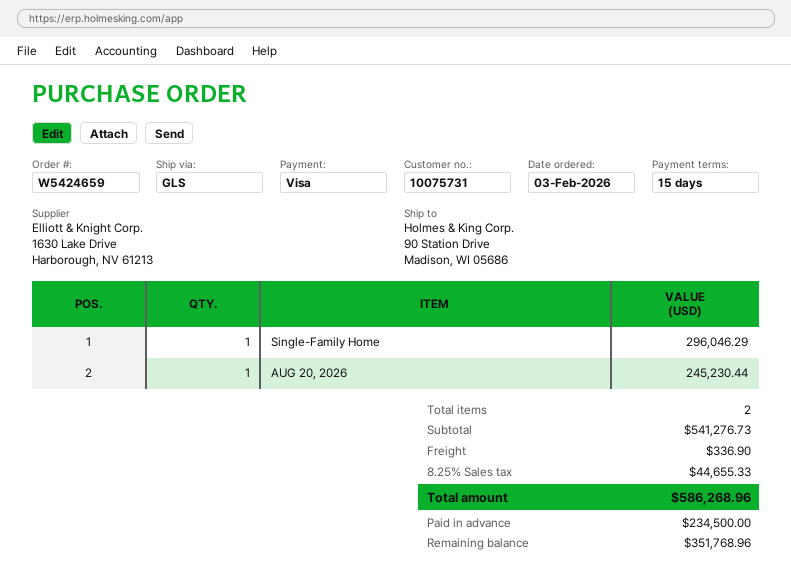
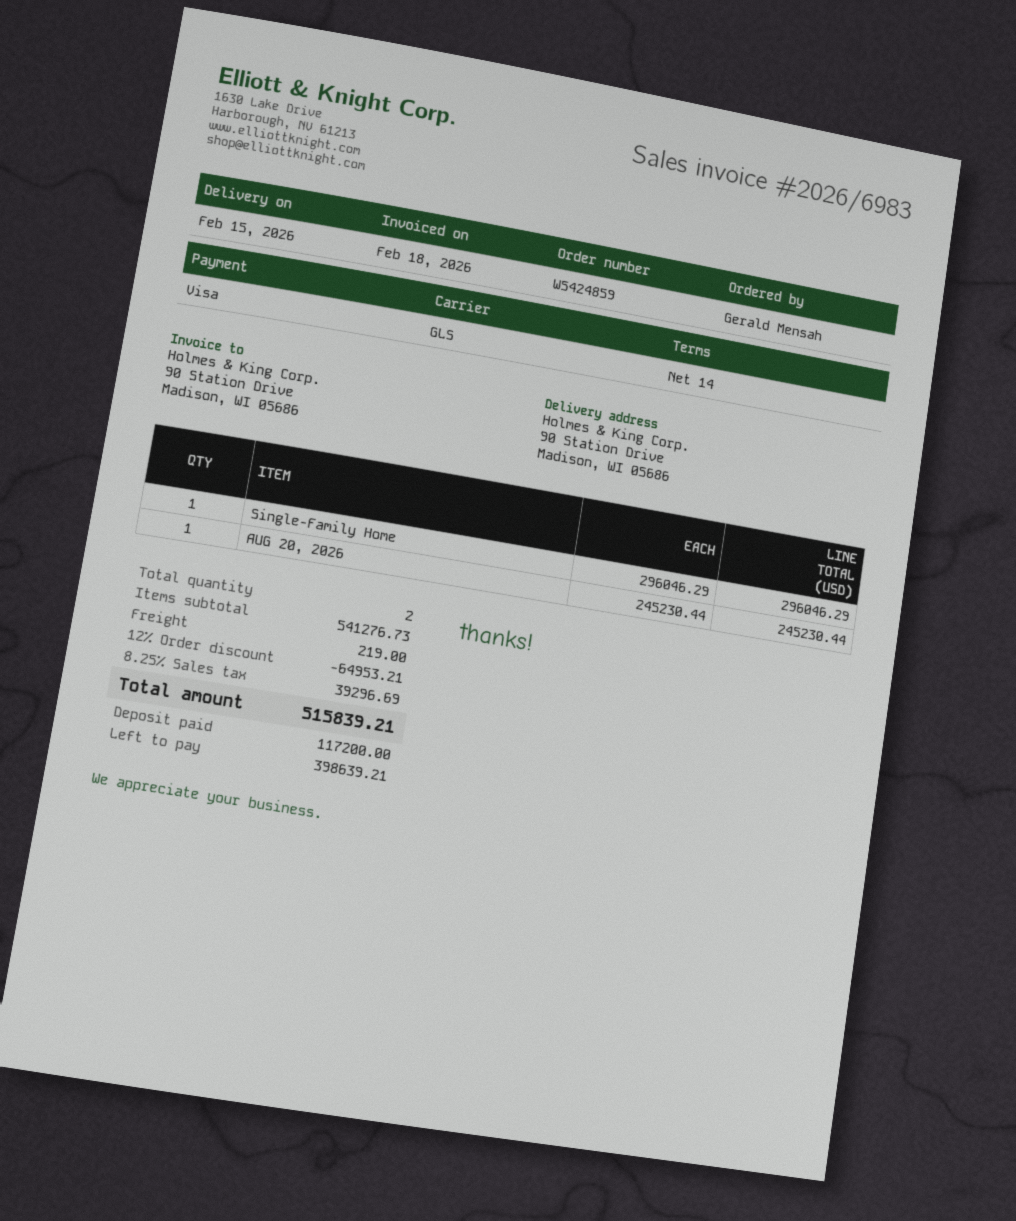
order number: W5424659 -> W5424859
payment terms: 15 days -> 14 days
discount: none -> 12% = 64953.21
shipping: 336.90 -> 219.00
tax: 8.25% = 44655.33 -> 8.25% = 39296.69
total: 586268.96 -> 515839.21
deposit: 234500.00 -> 117200.00
balance: 351768.96 -> 398639.21

